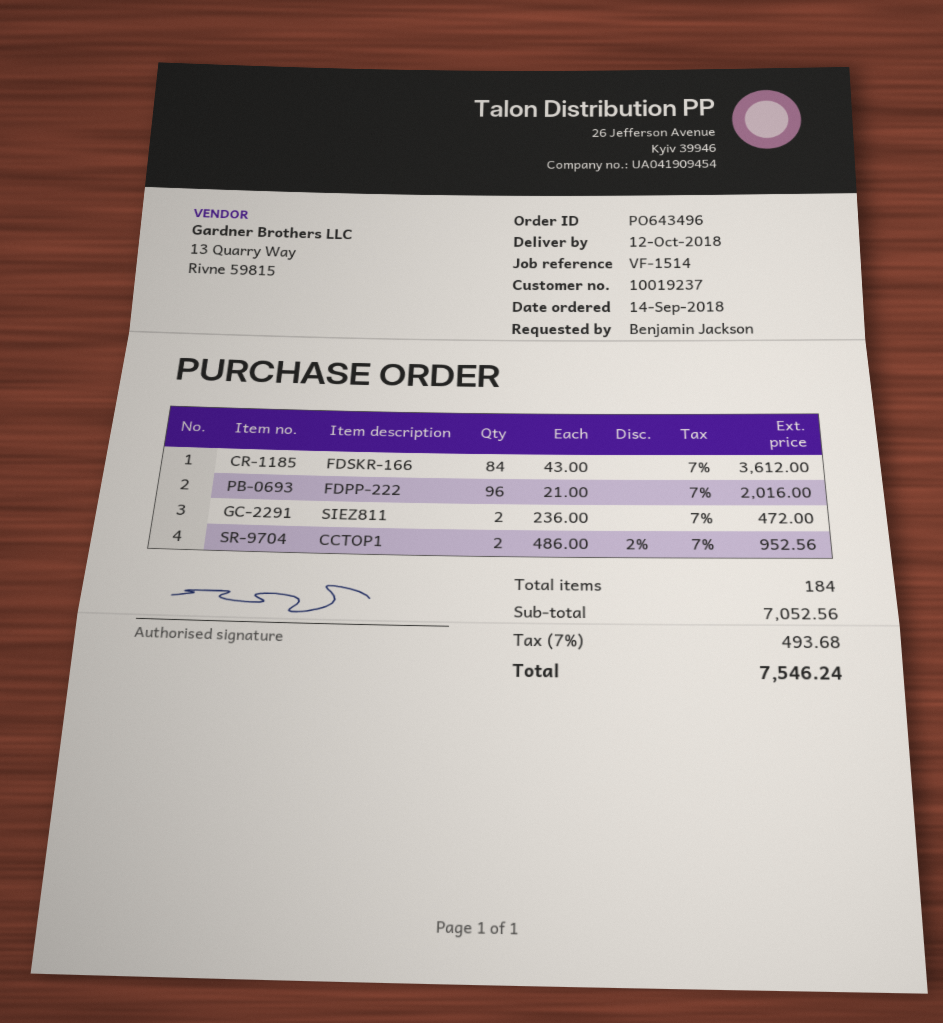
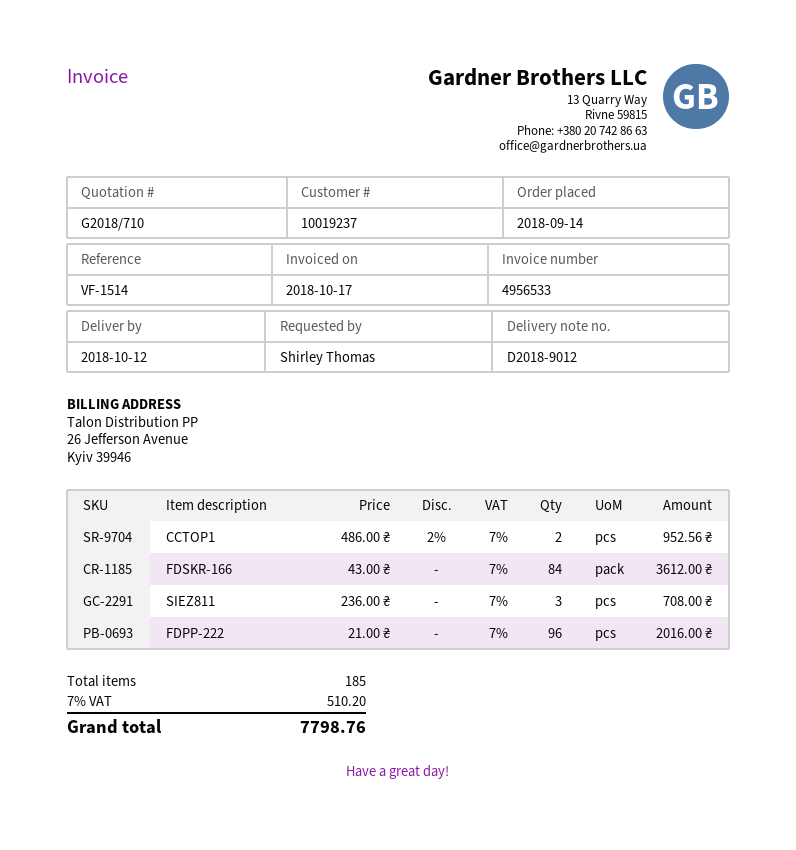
ordered by: Benjamin Jackson -> Shirley Thomas
SIEZ811: 2 x 236.00 = 472.00 -> 3 x 236.00 = 708.00
total quantity: 184 -> 185
tax: 7% = 493.68 -> 7% = 510.20
total: 7546.24 -> 7798.76

